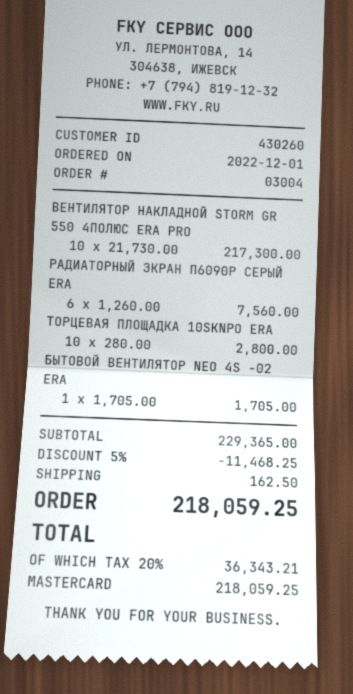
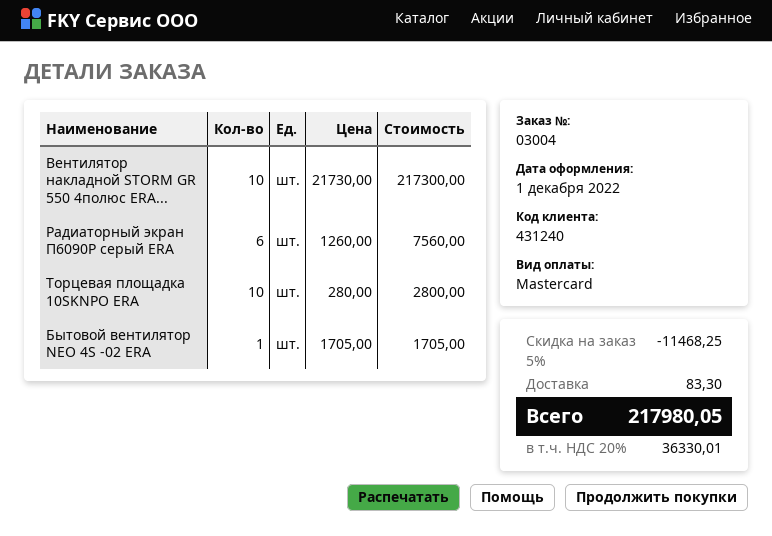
customer number: 430260 -> 431240
shipping: 162.50 -> 83.30
tax: 20% = 36343.21 -> 20% = 36330.01
total: 218059.25 -> 217980.05

